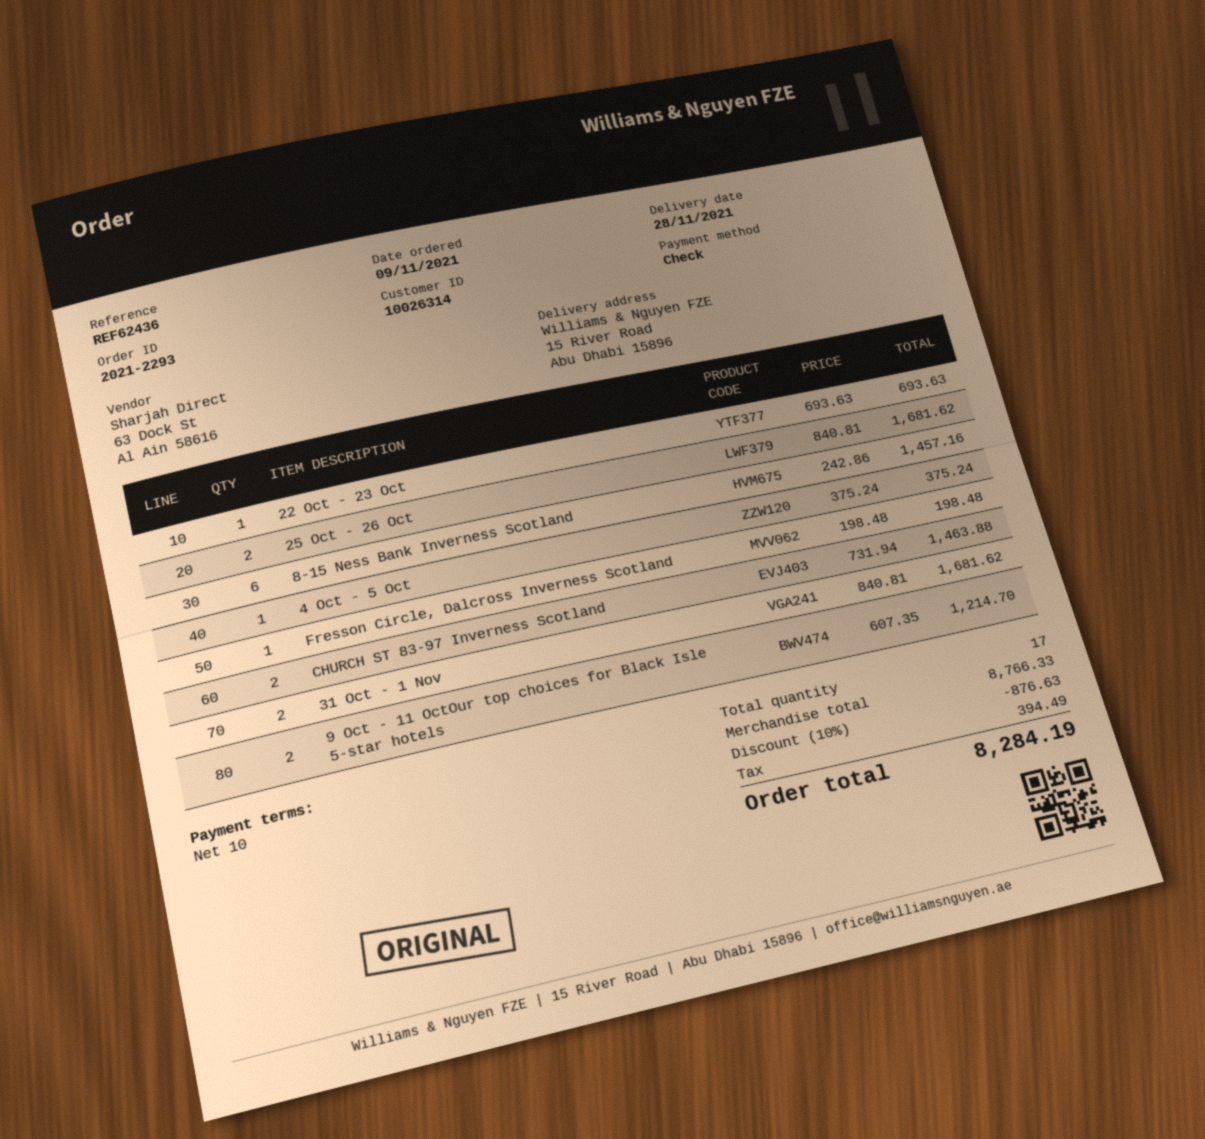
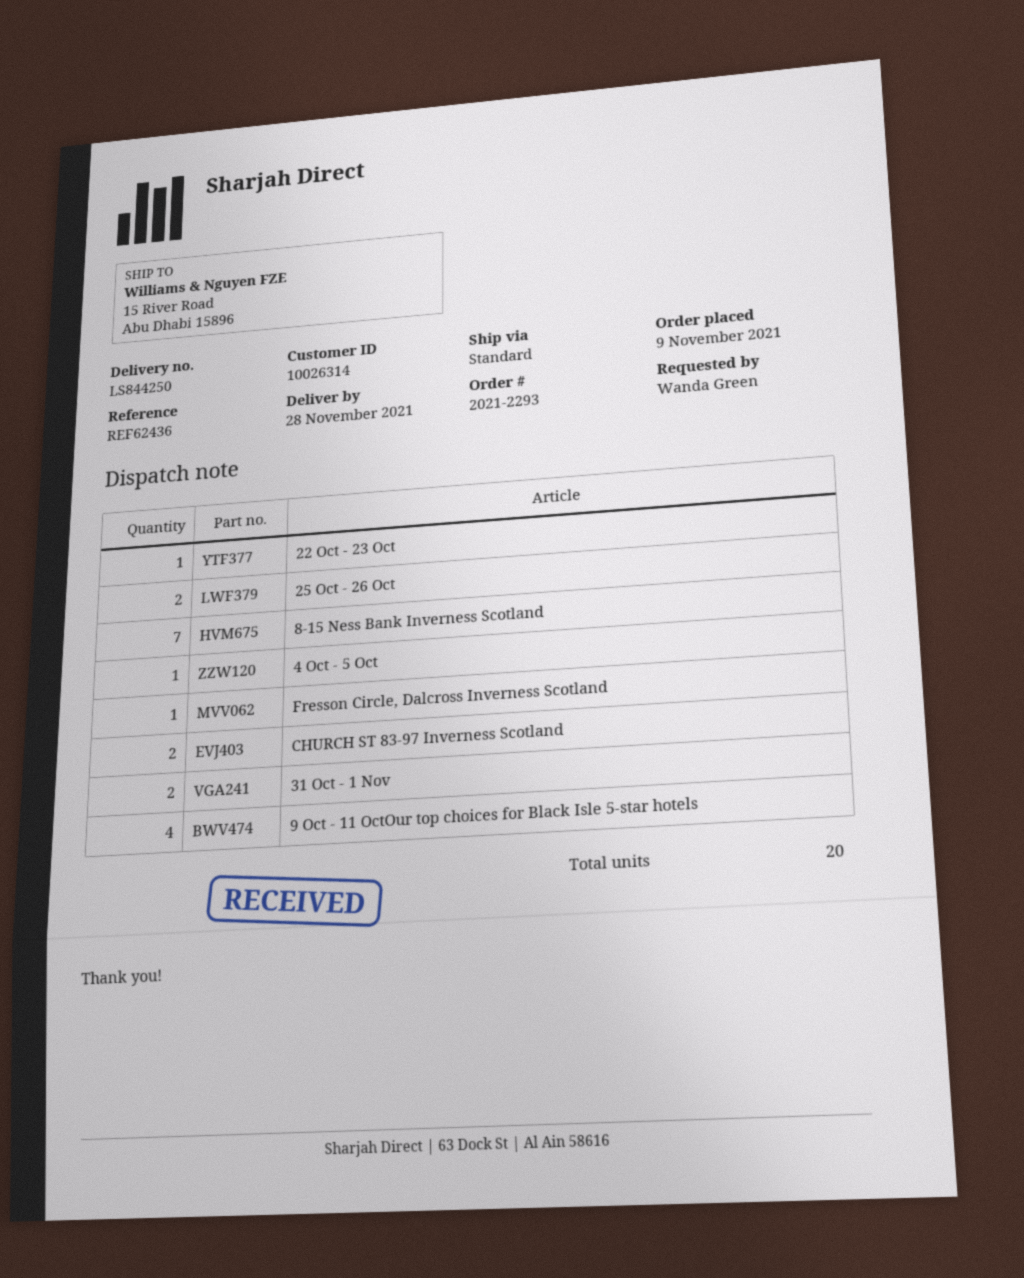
8-15 Ness Bank Inverness Scotland: 6 -> 7
9 Oct - 11 OctOur top choices for Black Isle 5-star hotels: 2 -> 4
total quantity: 17 -> 20

